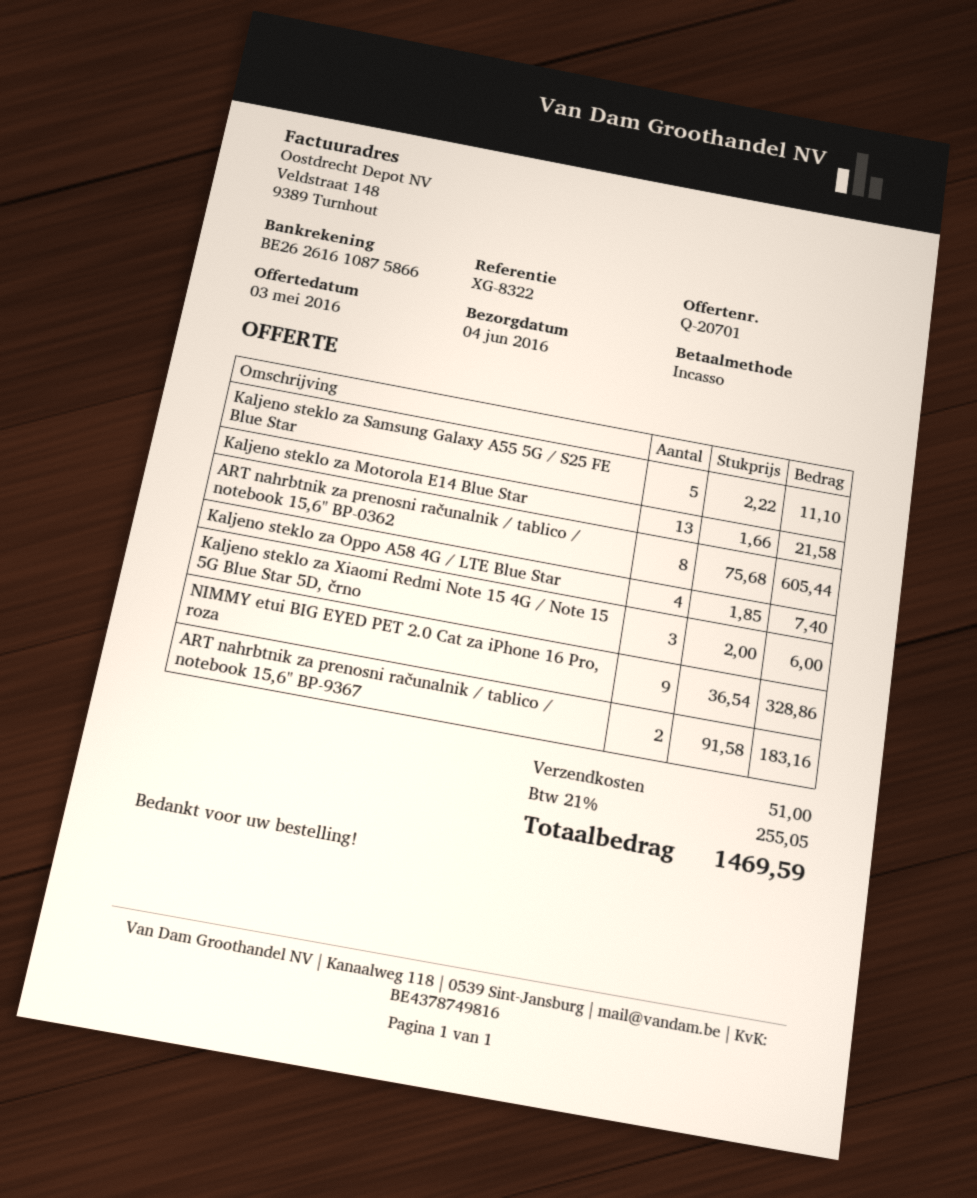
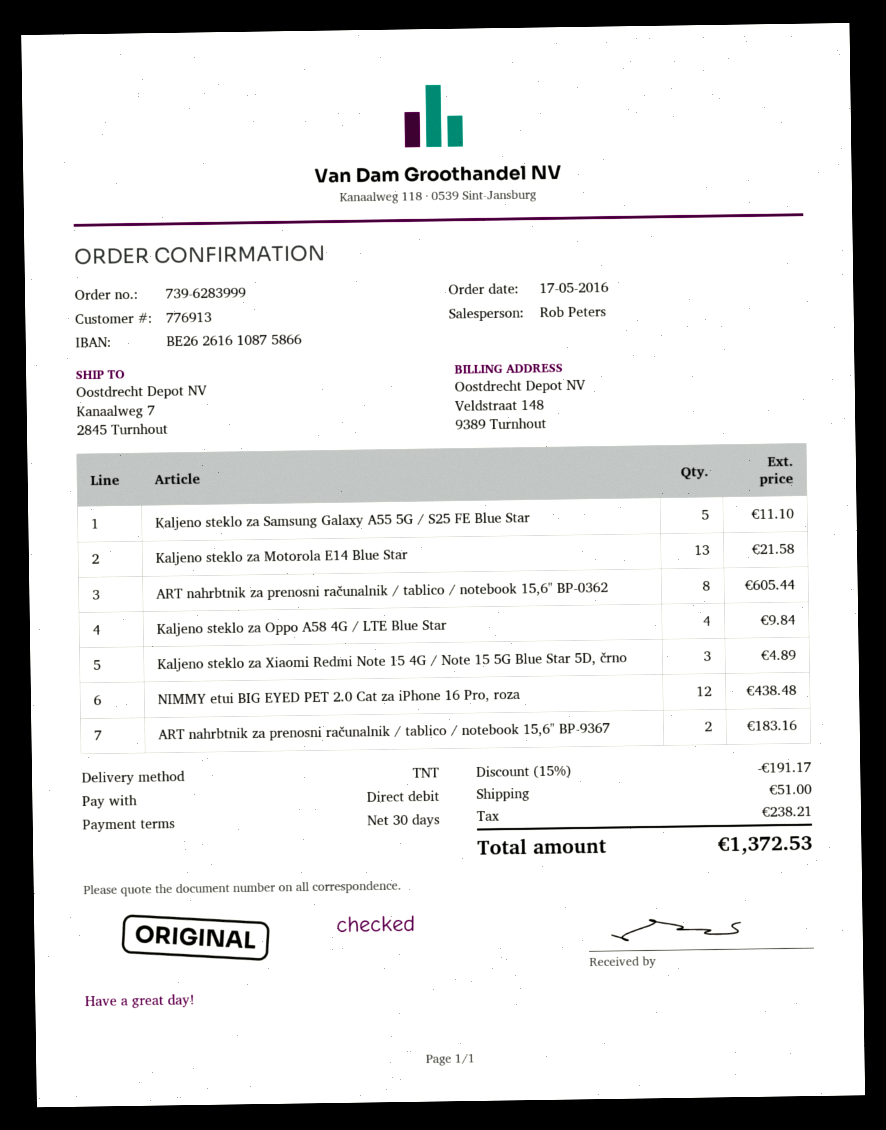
Kaljeno steklo za Oppo A58 4G / LTE Blue Star: 4 for 7.40 -> 4 for 9.84
Kaljeno steklo za Xiaomi Redmi Note 15 4G / Note 15 5G Blue Star 5D, črno: 3 for 6.00 -> 3 for 4.89
NIMMY etui BIG EYED PET 2.0 Cat za iPhone 16 Pro, roza: 9 for 328.86 -> 12 for 438.48
discount: none -> 15% = 191.17
tax: 255.05 -> 238.21
total: 1469.59 -> 1372.53

